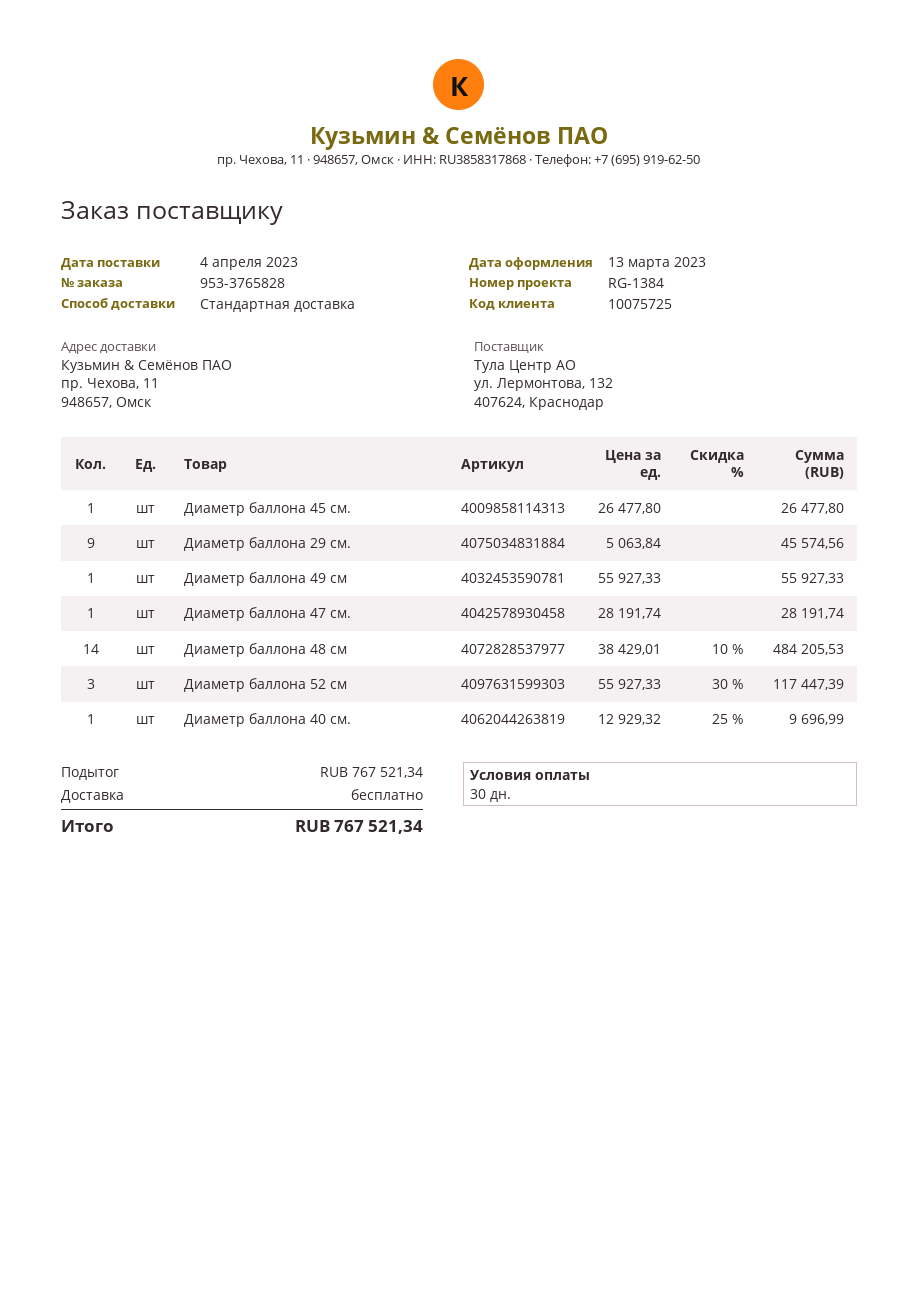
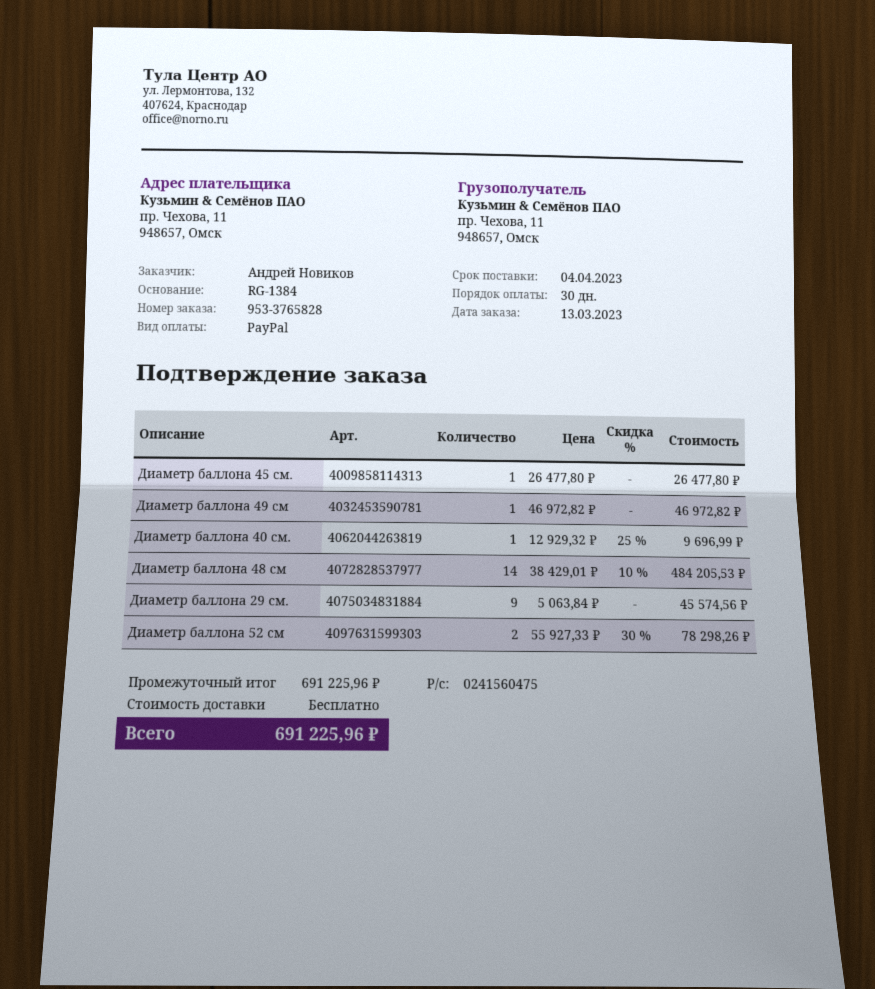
Диаметр баллона 49 см: 1 x 55927.33 = 55927.33 -> 1 x 46972.82 = 46972.82
Диаметр баллона 47 см.: 1 x 28191.74 = 28191.74 -> none
Диаметр баллона 52 см: 3 x 55927.33 - 30% = 117447.39 -> 2 x 55927.33 - 30% = 78298.26
subtotal: 767521.34 -> 691225.96
total: 767521.34 -> 691225.96

